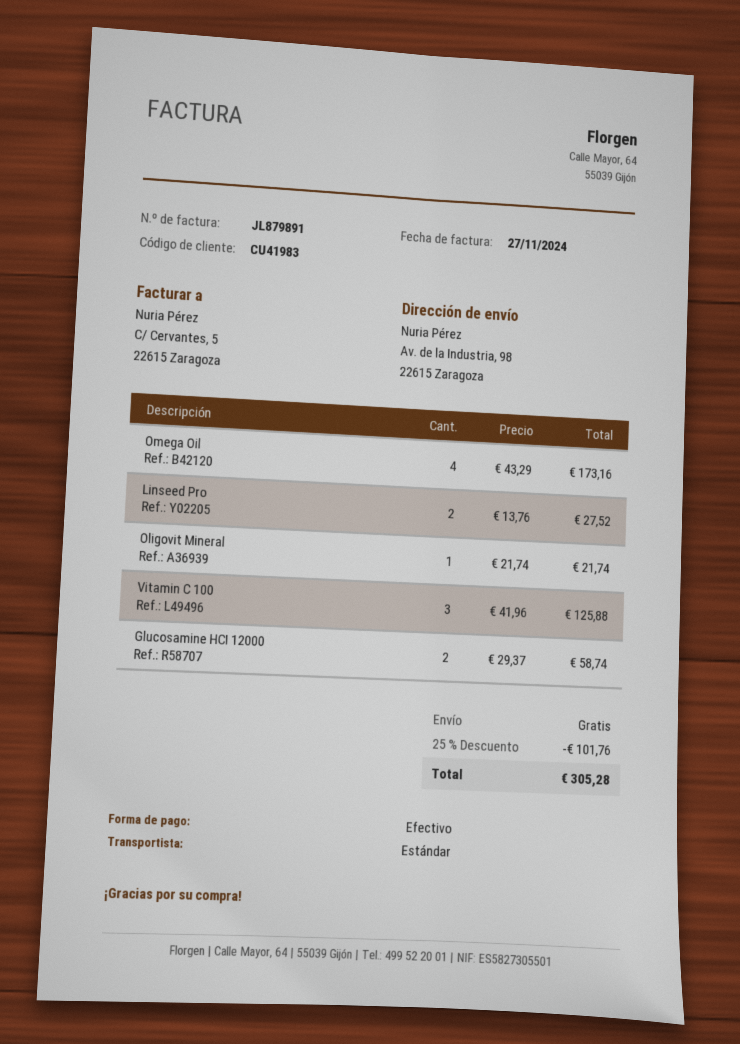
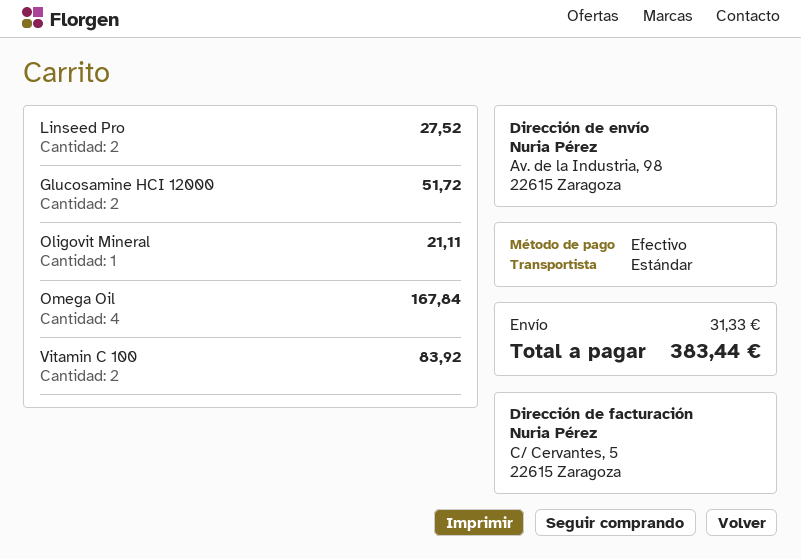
Omega Oil: 4 for 173.16 -> 4 for 167.84
Oligovit Mineral: 1 for 21.74 -> 1 for 21.11
Vitamin C 100: 3 for 125.88 -> 2 for 83.92
Glucosamine HCI 12000: 2 for 58.74 -> 2 for 51.72
discount: 25% = 101.76 -> none
shipping: 0.00 -> 31.33
total: 305.28 -> 383.44

